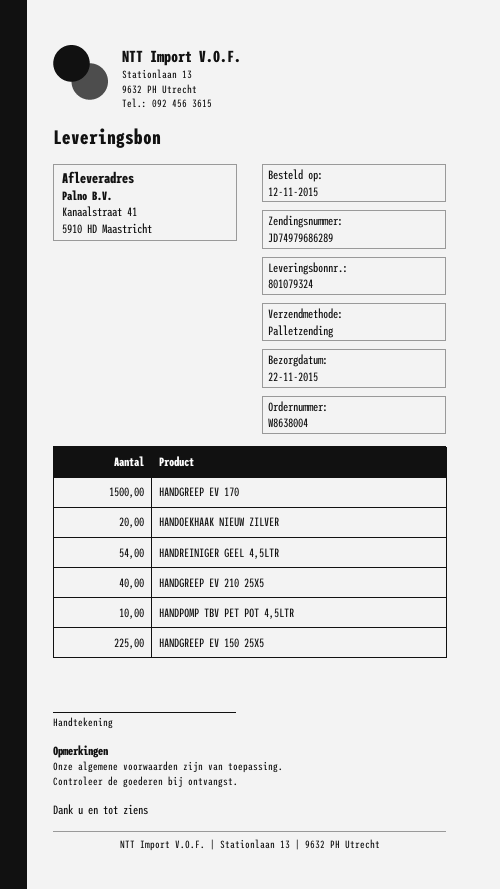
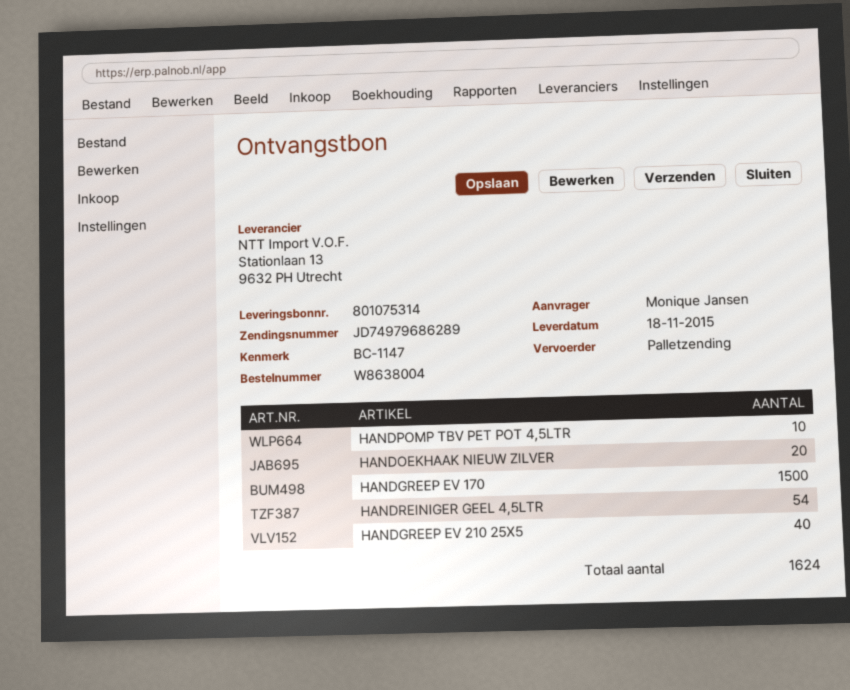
delivery note number: 801079324 -> 801075314
delivery date: 2015-11-22 -> 2015-11-18
HANDGREEP EV 150 25X5: 225 -> none

